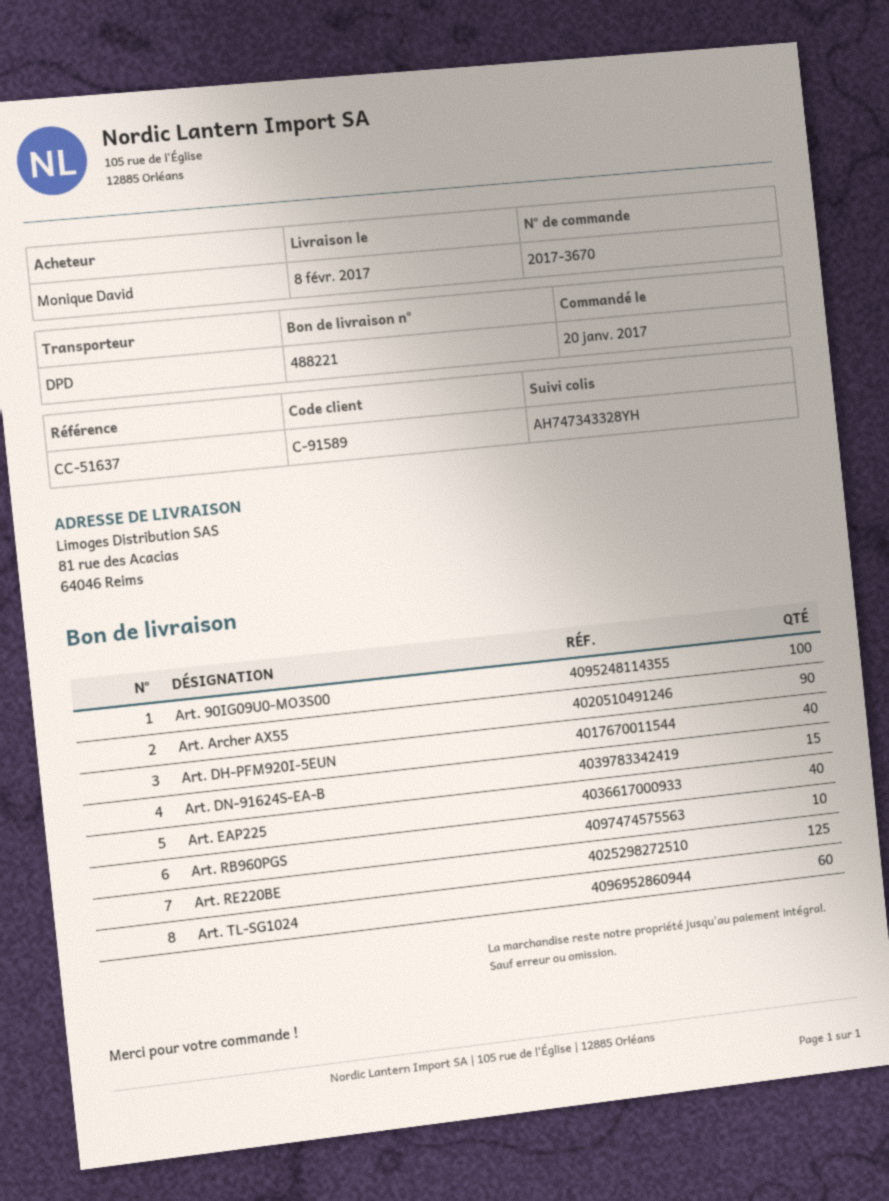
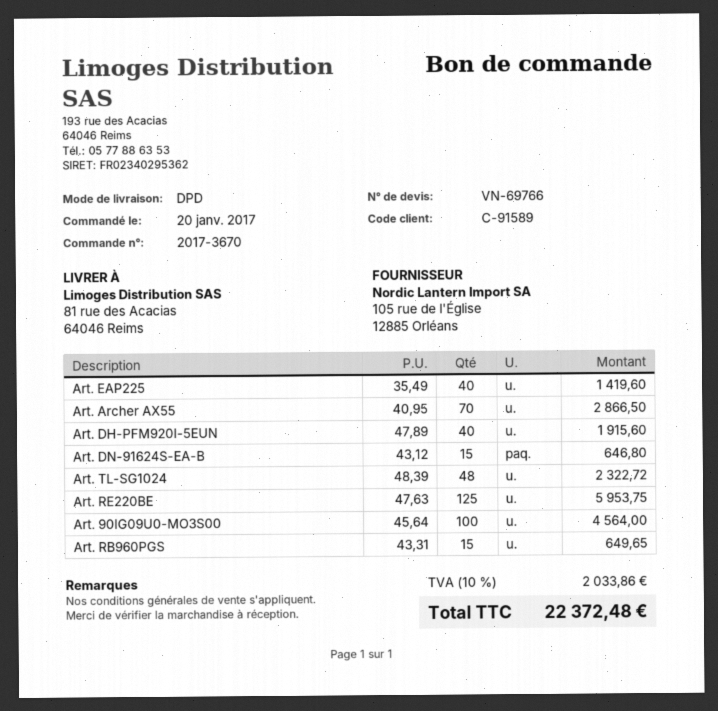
Art. Archer AX55: 90 -> 70
Art. RB960PGS: 10 -> 15
Art. TL-SG1024: 60 -> 48

